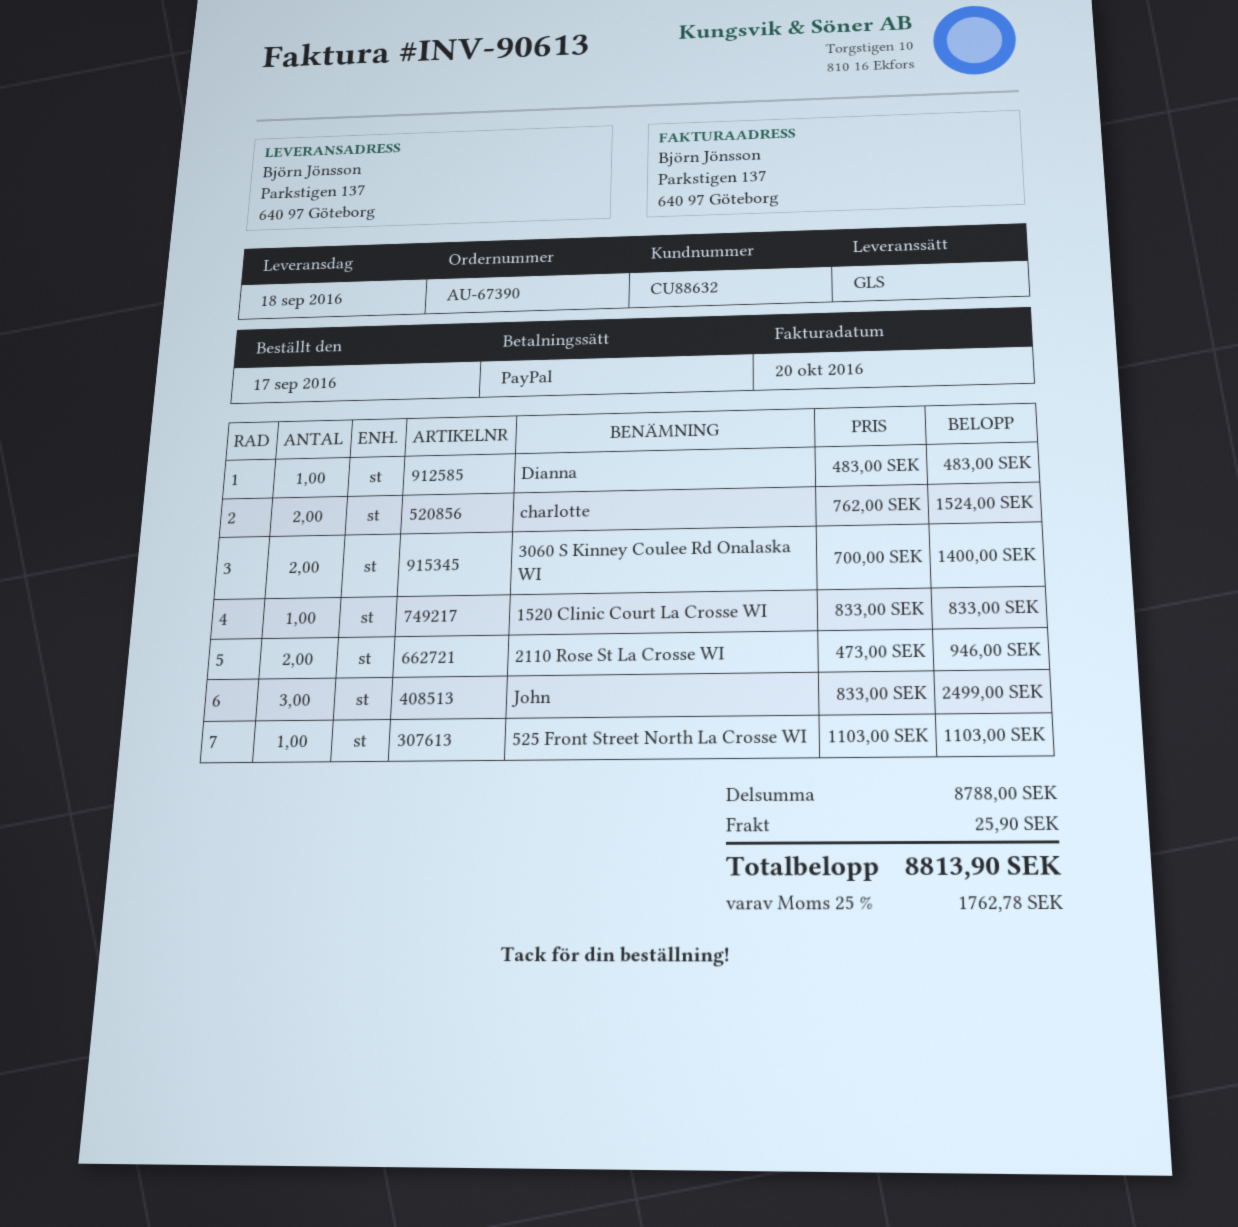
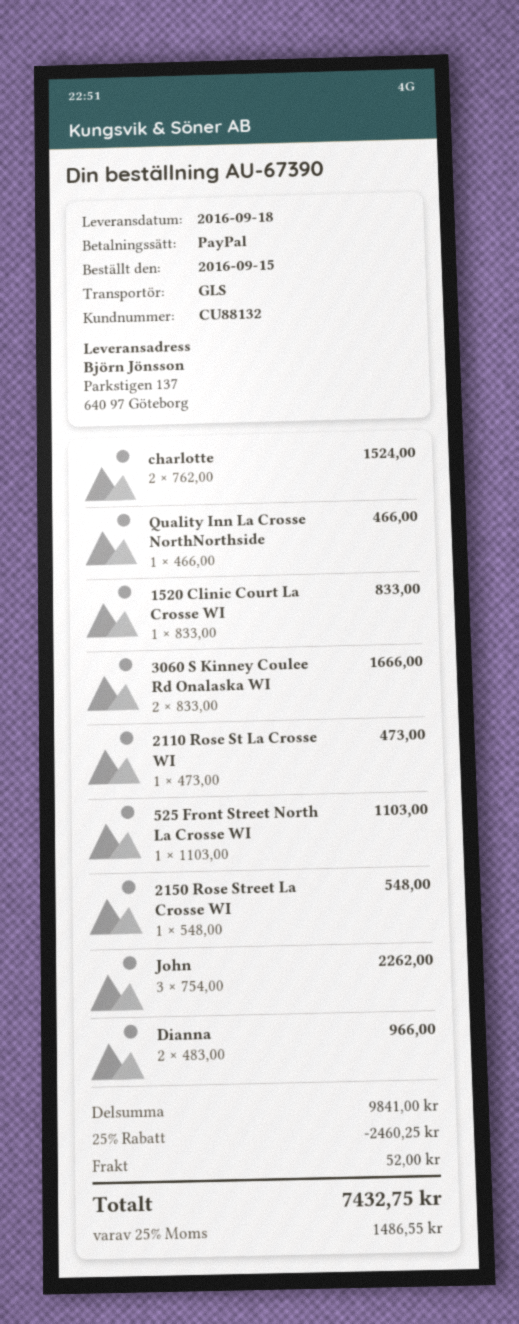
order date: 2016-09-17 -> 2016-09-15
customer number: CU88632 -> CU88132
Dianna: 1 x 483.00 = 483.00 -> 2 x 483.00 = 966.00
3060 S Kinney Coulee Rd Onalaska WI: 2 x 700.00 = 1400.00 -> 2 x 833.00 = 1666.00
2110 Rose St La Crosse WI: 2 x 473.00 = 946.00 -> 1 x 473.00 = 473.00
John: 3 x 833.00 = 2499.00 -> 3 x 754.00 = 2262.00
Quality Inn La Crosse NorthNorthside: none -> 1 x 466.00 = 466.00
2150 Rose Street La Crosse WI: none -> 1 x 548.00 = 548.00
subtotal: 8788.00 -> 9841.00
discount: none -> 25% = 2460.25
shipping: 25.90 -> 52.00
tax: 25% = 1762.78 -> 25% = 1486.55
total: 8813.90 -> 7432.75

